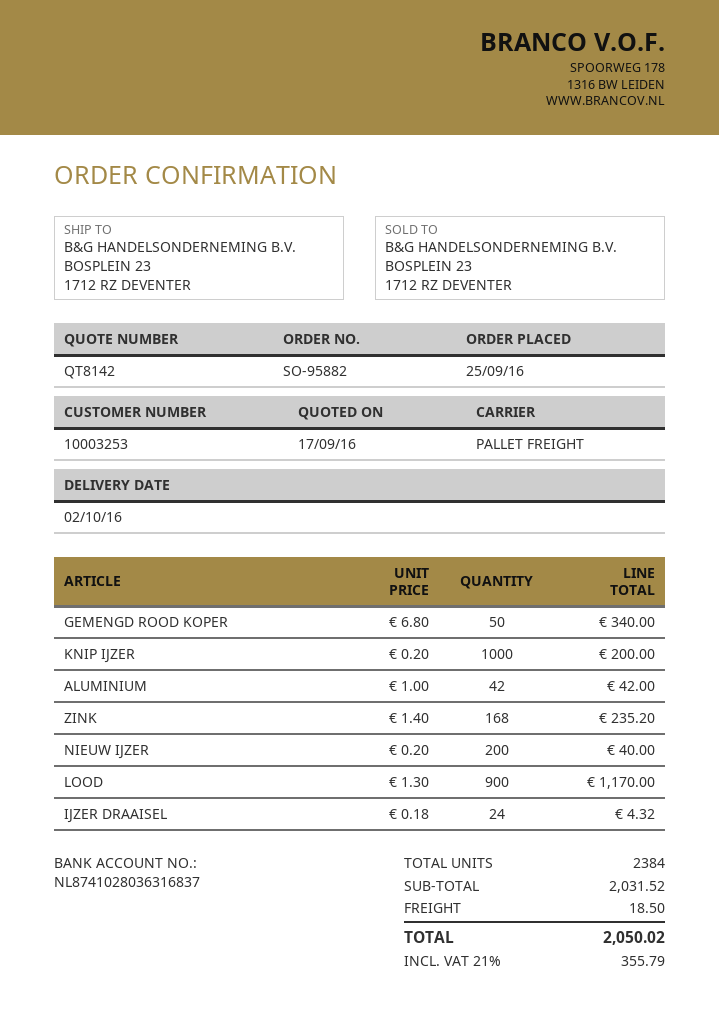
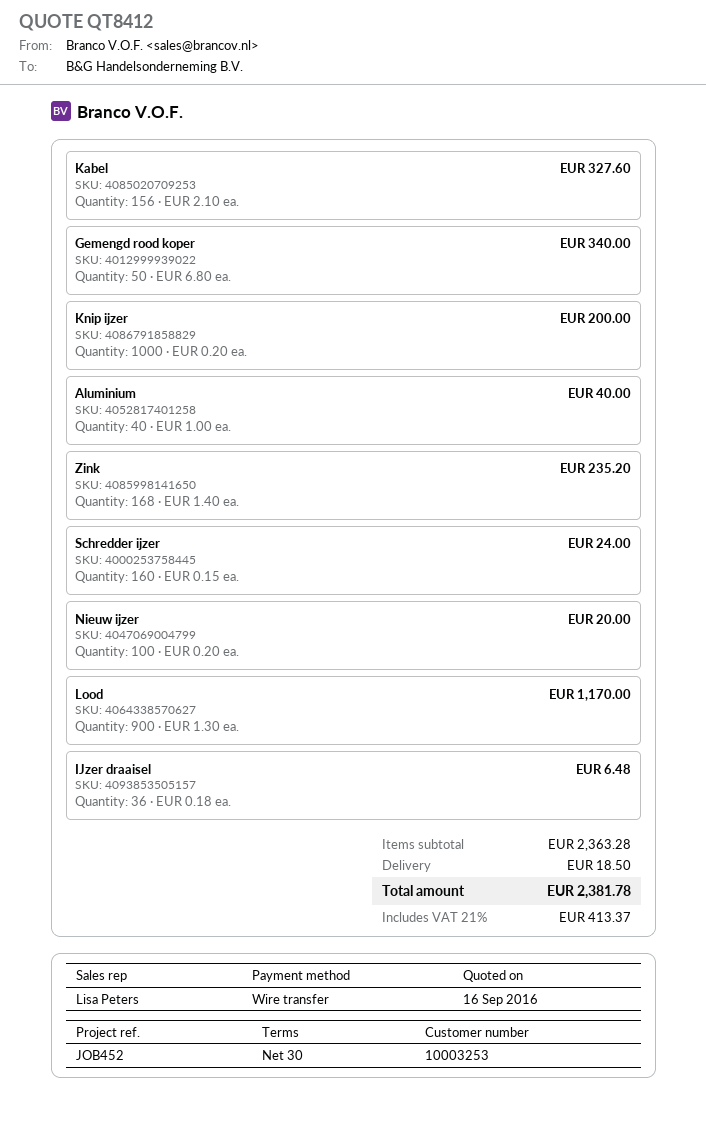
quote number: QT8142 -> QT8412
quote date: 2016-09-17 -> 2016-09-16
ALUMINIUM: 42 x 1.00 = 42.00 -> 40 x 1.00 = 40.00
NIEUW IJZER: 200 x 0.20 = 40.00 -> 100 x 0.20 = 20.00
IJZER DRAAISEL: 24 x 0.18 = 4.32 -> 36 x 0.18 = 6.48
Kabel: none -> 156 x 2.10 = 327.60
Schredder ijzer: none -> 160 x 0.15 = 24.00
subtotal: 2031.52 -> 2363.28
tax: 21% = 355.79 -> 21% = 413.37
total: 2050.02 -> 2381.78

